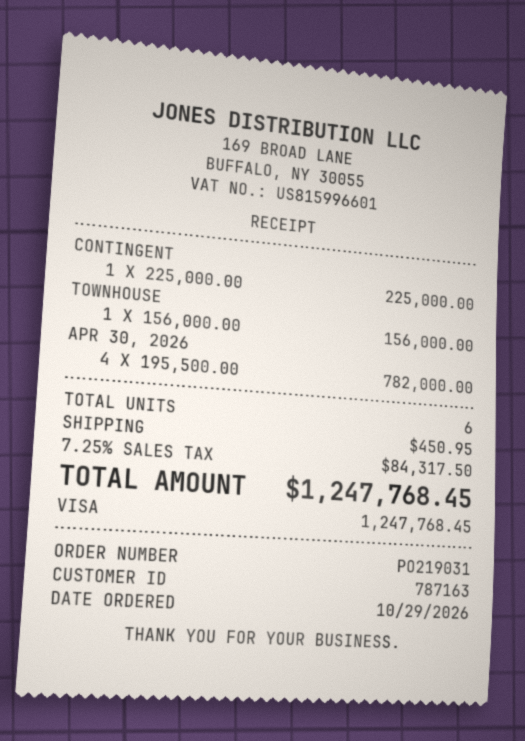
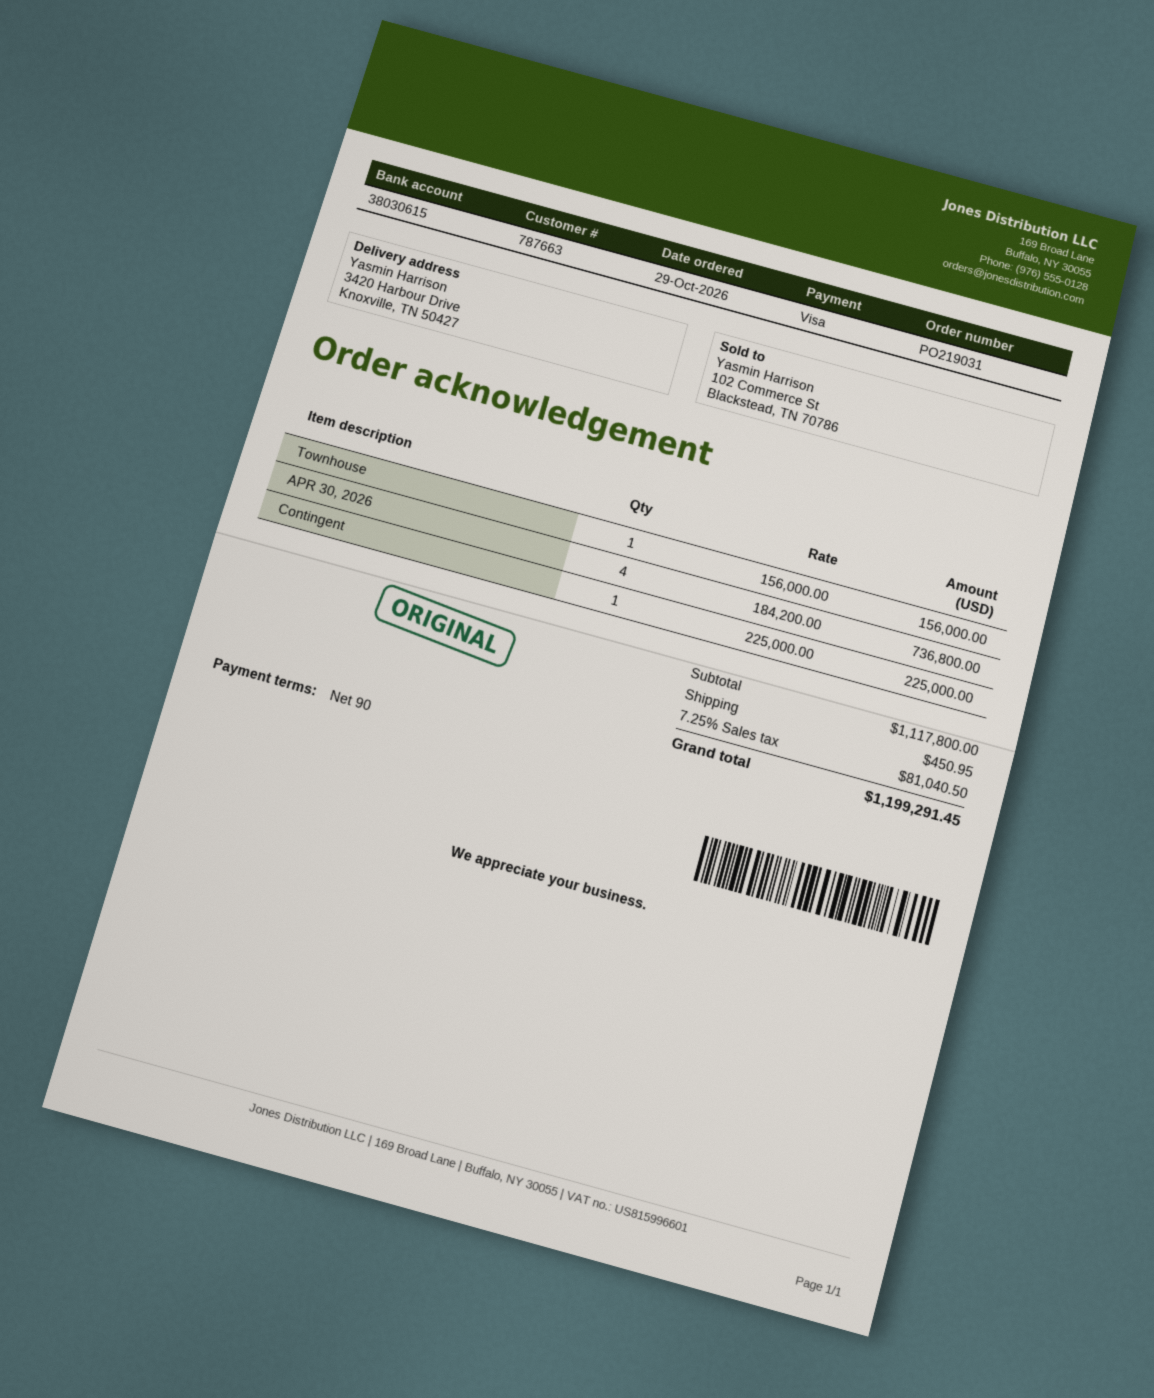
customer number: 787163 -> 787663
APR 30, 2026: 4 x 195500.00 = 782000.00 -> 4 x 184200.00 = 736800.00
tax: 7.25% = 84317.50 -> 7.25% = 81040.50
total: 1247768.45 -> 1199291.45

